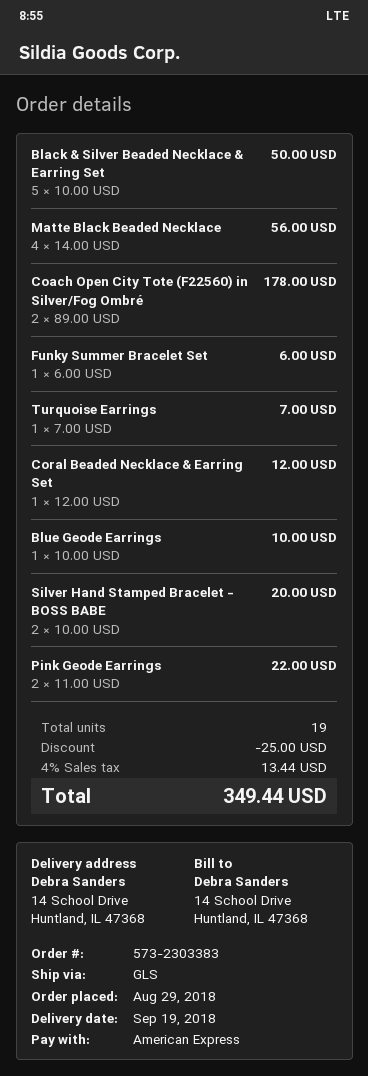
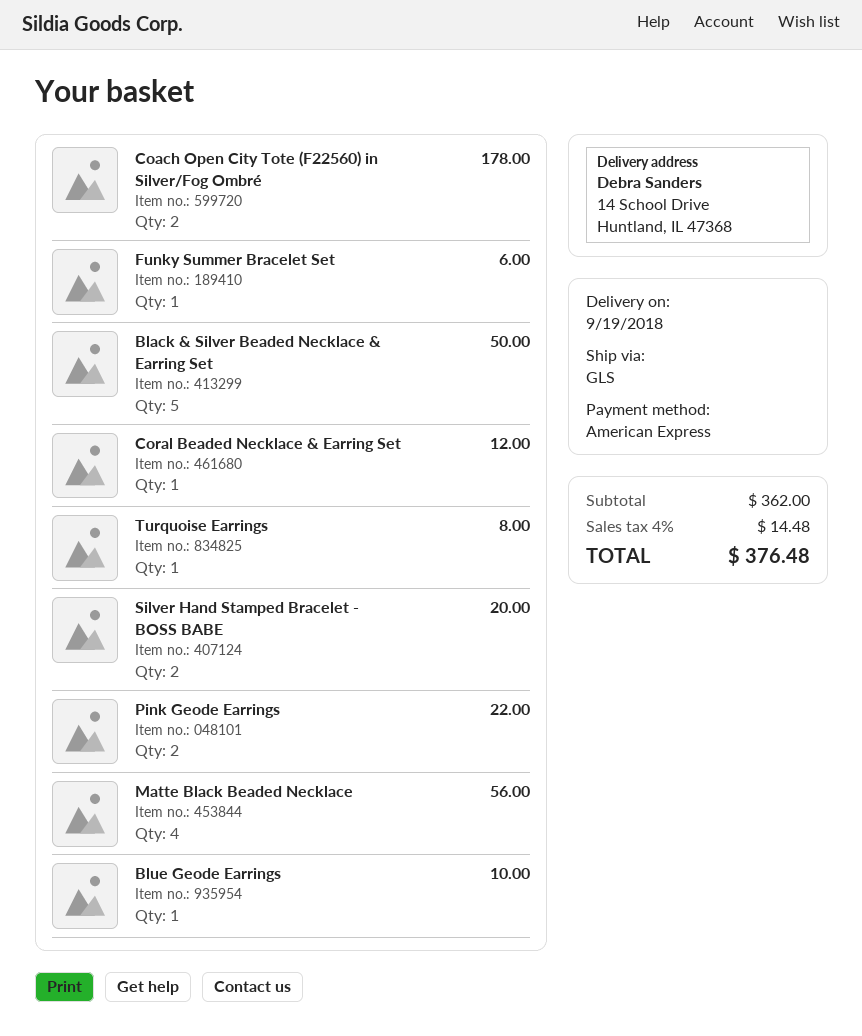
Turquoise Earrings: 1 for 7.00 -> 1 for 8.00
discount: 25.00 -> none
tax: 4% = 13.44 -> 4% = 14.48
total: 349.44 -> 376.48

